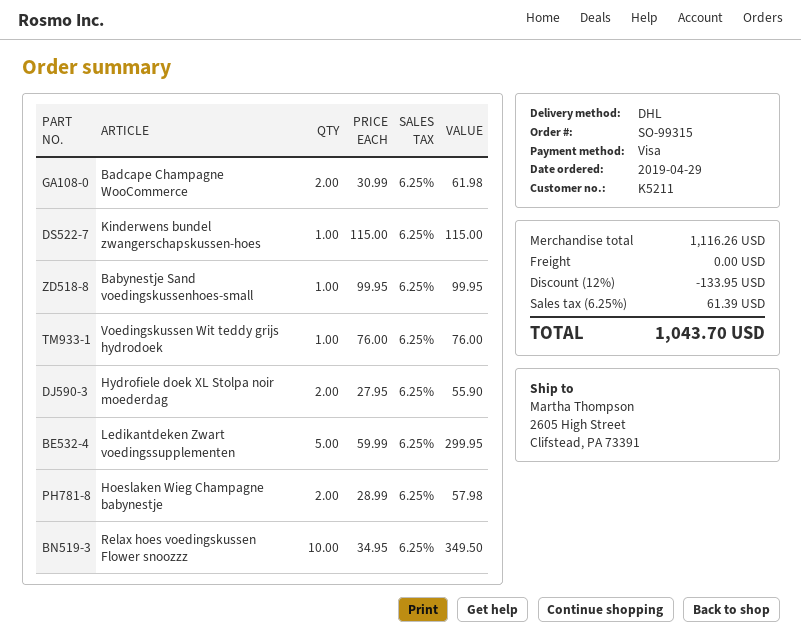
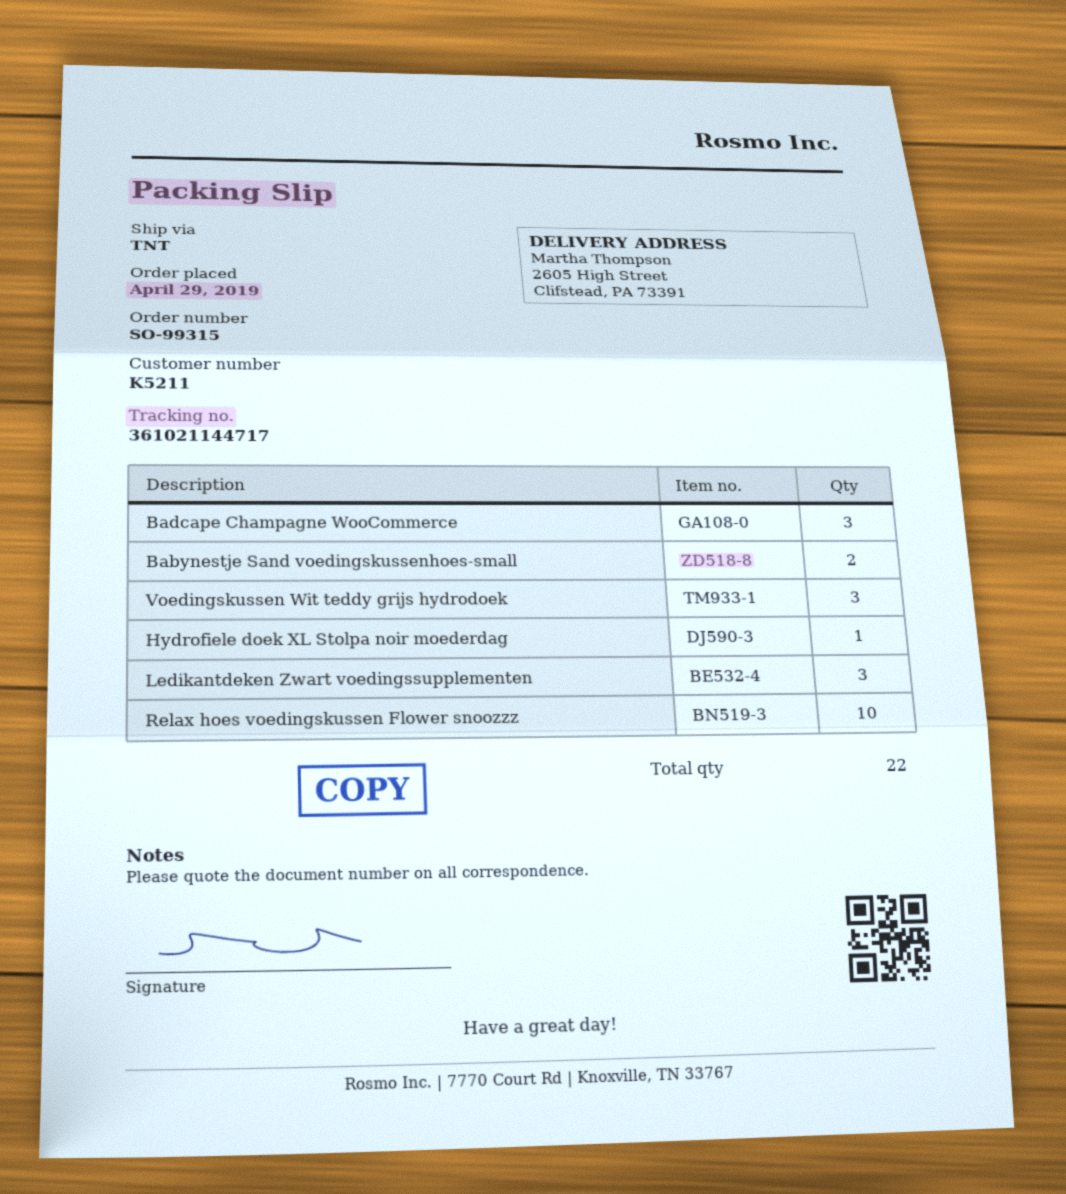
shipping method: DHL -> TNT
Badcape Champagne WooCommerce: 2 -> 3
Kinderwens bundel zwangerschapskussen-hoes: 1 -> none
Babynestje Sand voedingskussenhoes-small: 1 -> 2
Voedingskussen Wit teddy grijs hydrodoek: 1 -> 3
Hydrofiele doek XL Stolpa noir moederdag: 2 -> 1
Ledikantdeken Zwart voedingssupplementen: 5 -> 3
Hoeslaken Wieg Champagne babynestje: 2 -> none

